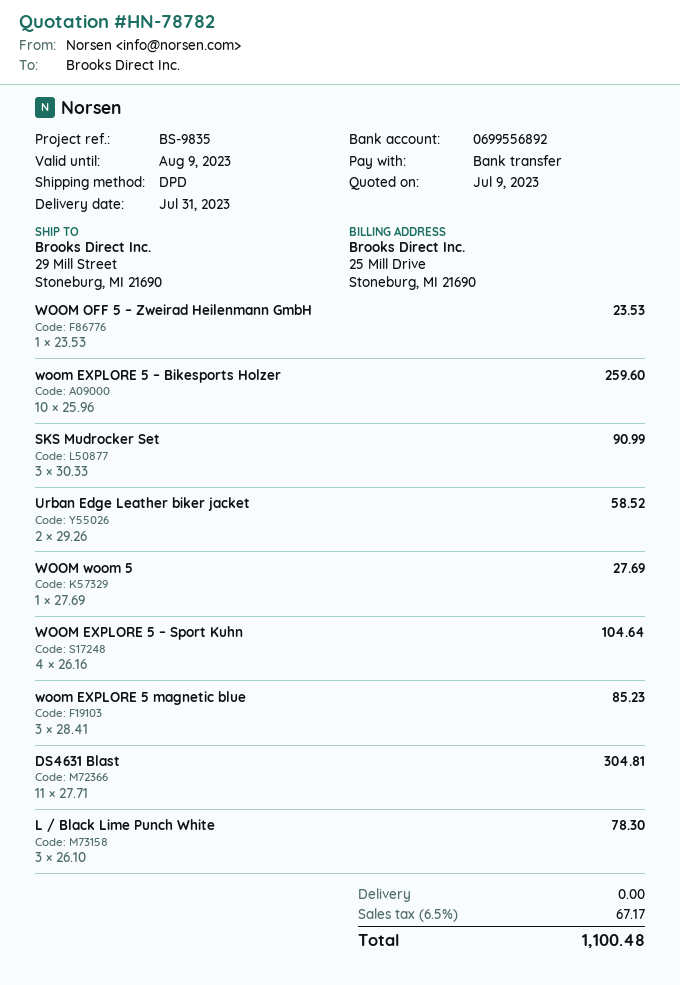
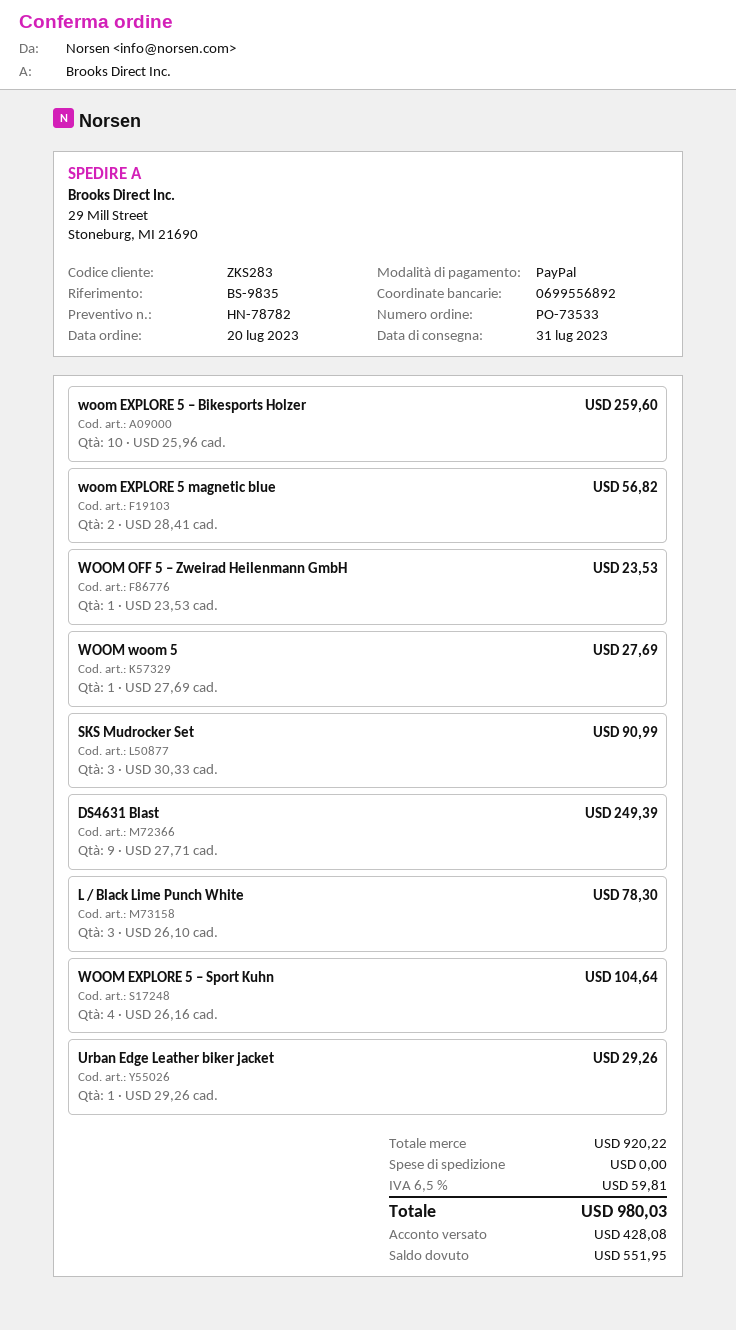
payment method: bank transfer -> PayPal
Urban Edge Leather biker jacket: 2 x 29.26 = 58.52 -> 1 x 29.26 = 29.26
woom EXPLORE 5 magnetic blue: 3 x 28.41 = 85.23 -> 2 x 28.41 = 56.82
DS4631 Blast: 11 x 27.71 = 304.81 -> 9 x 27.71 = 249.39
tax: 6.5% = 67.17 -> 6.5% = 59.81
total: 1100.48 -> 980.03

